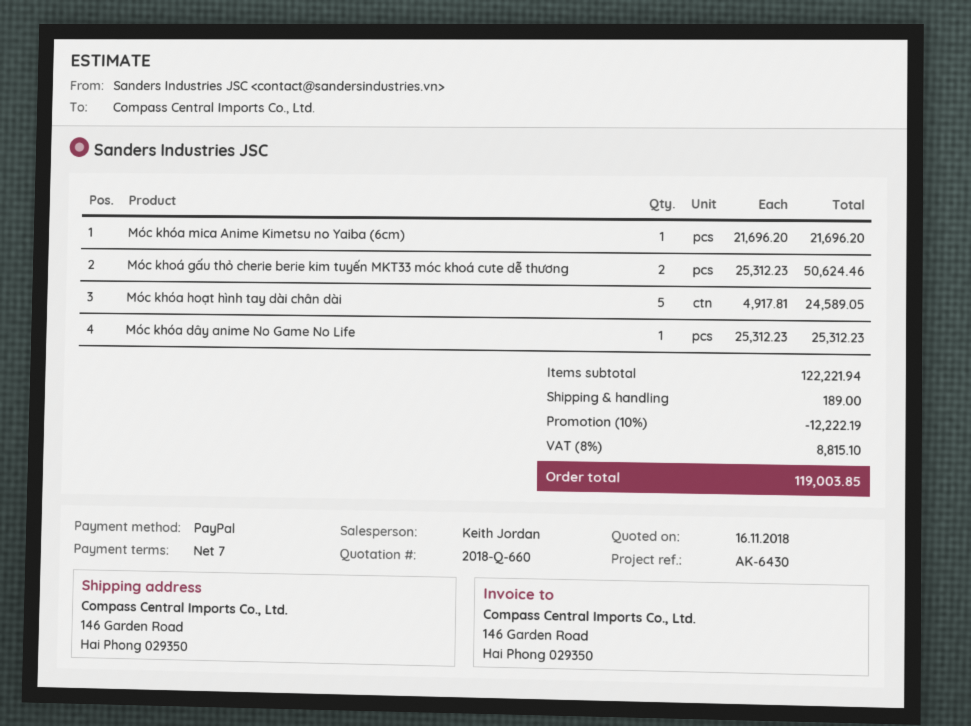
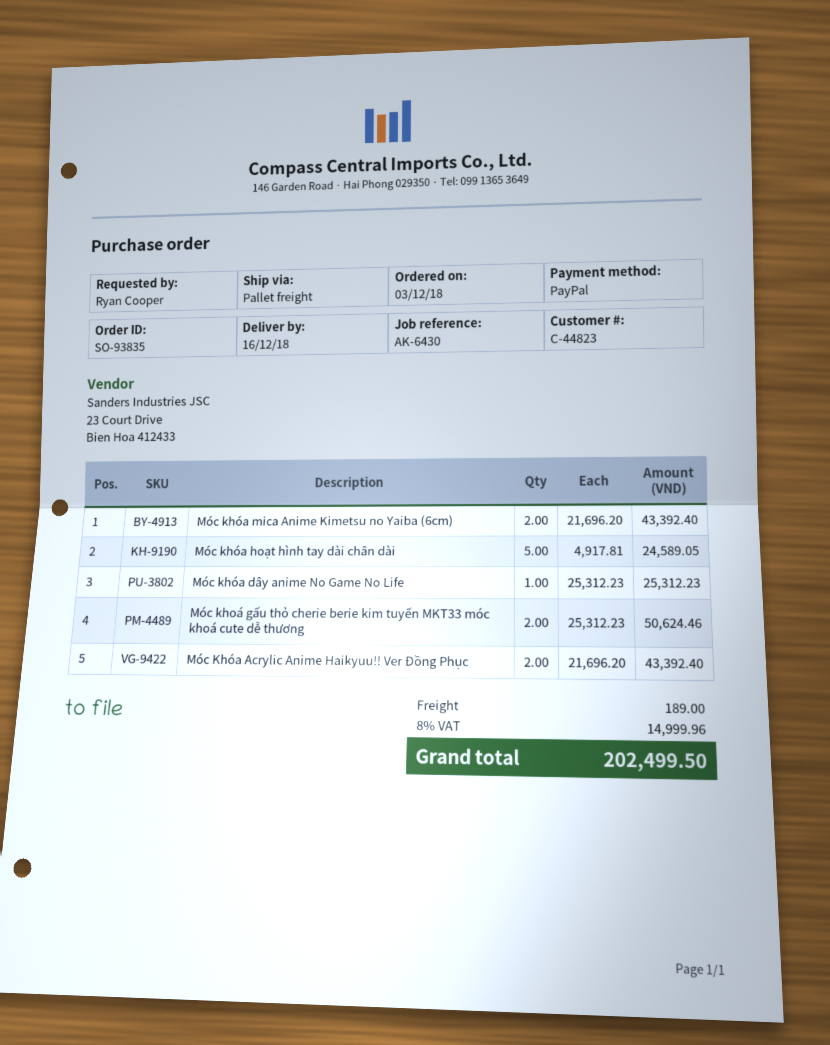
Móc khóa mica Anime Kimetsu no Yaiba (6cm): 1 x 21696.20 = 21696.20 -> 2 x 21696.20 = 43392.40
Móc Khóa Acrylic Anime Haikyuu!! Ver Đồng Phục: none -> 2 x 21696.20 = 43392.40
discount: 10% = 12222.19 -> none
tax: 8% = 8815.10 -> 8% = 14999.96
total: 119003.85 -> 202499.50

